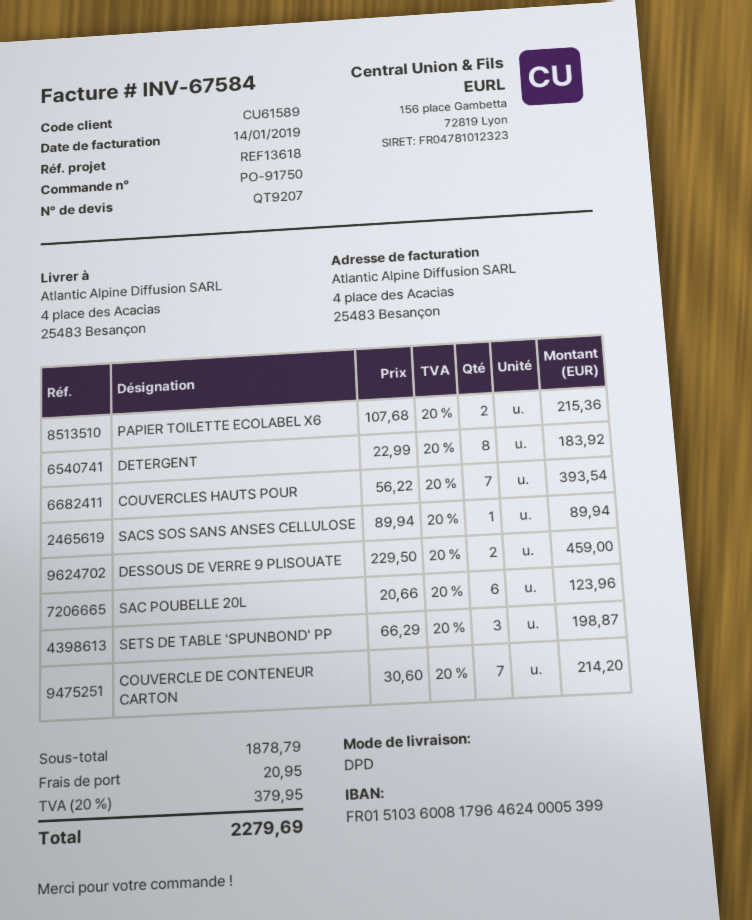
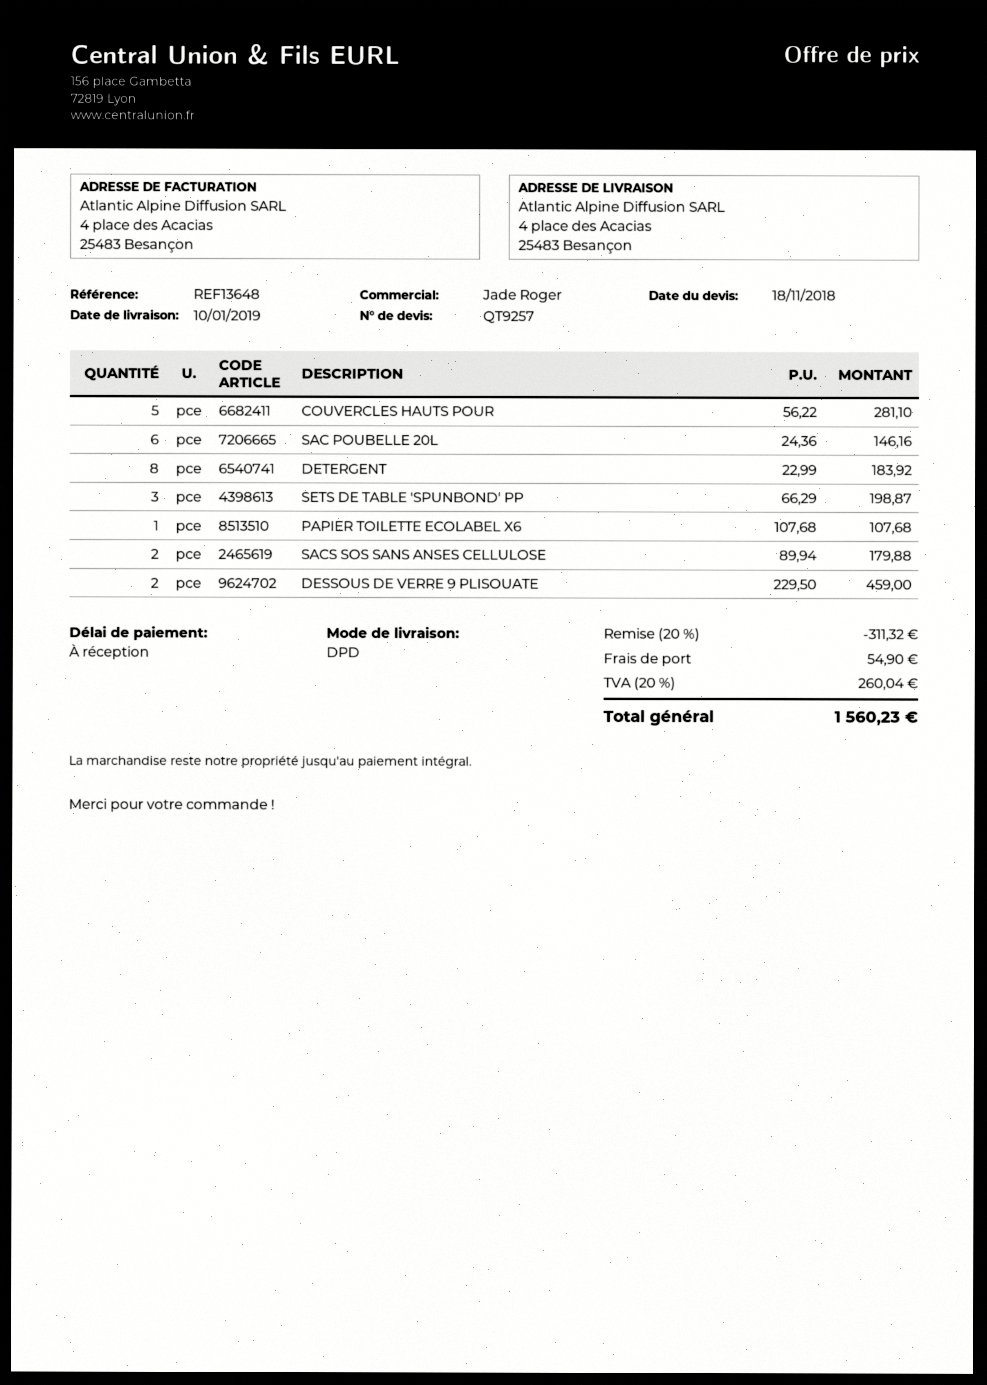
quote number: QT9207 -> QT9257
reference: REF13618 -> REF13648
PAPIER TOILETTE ECOLABEL X6: 2 x 107.68 = 215.36 -> 1 x 107.68 = 107.68
COUVERCLES HAUTS POUR: 7 x 56.22 = 393.54 -> 5 x 56.22 = 281.10
SACS SOS SANS ANSES CELLULOSE: 1 x 89.94 = 89.94 -> 2 x 89.94 = 179.88
SAC POUBELLE 20L: 6 x 20.66 = 123.96 -> 6 x 24.36 = 146.16
COUVERCLE DE CONTENEUR CARTON: 7 x 30.60 = 214.20 -> none
discount: none -> 20% = 311.32
shipping: 20.95 -> 54.90
tax: 20% = 379.95 -> 20% = 260.04
total: 2279.69 -> 1560.23

